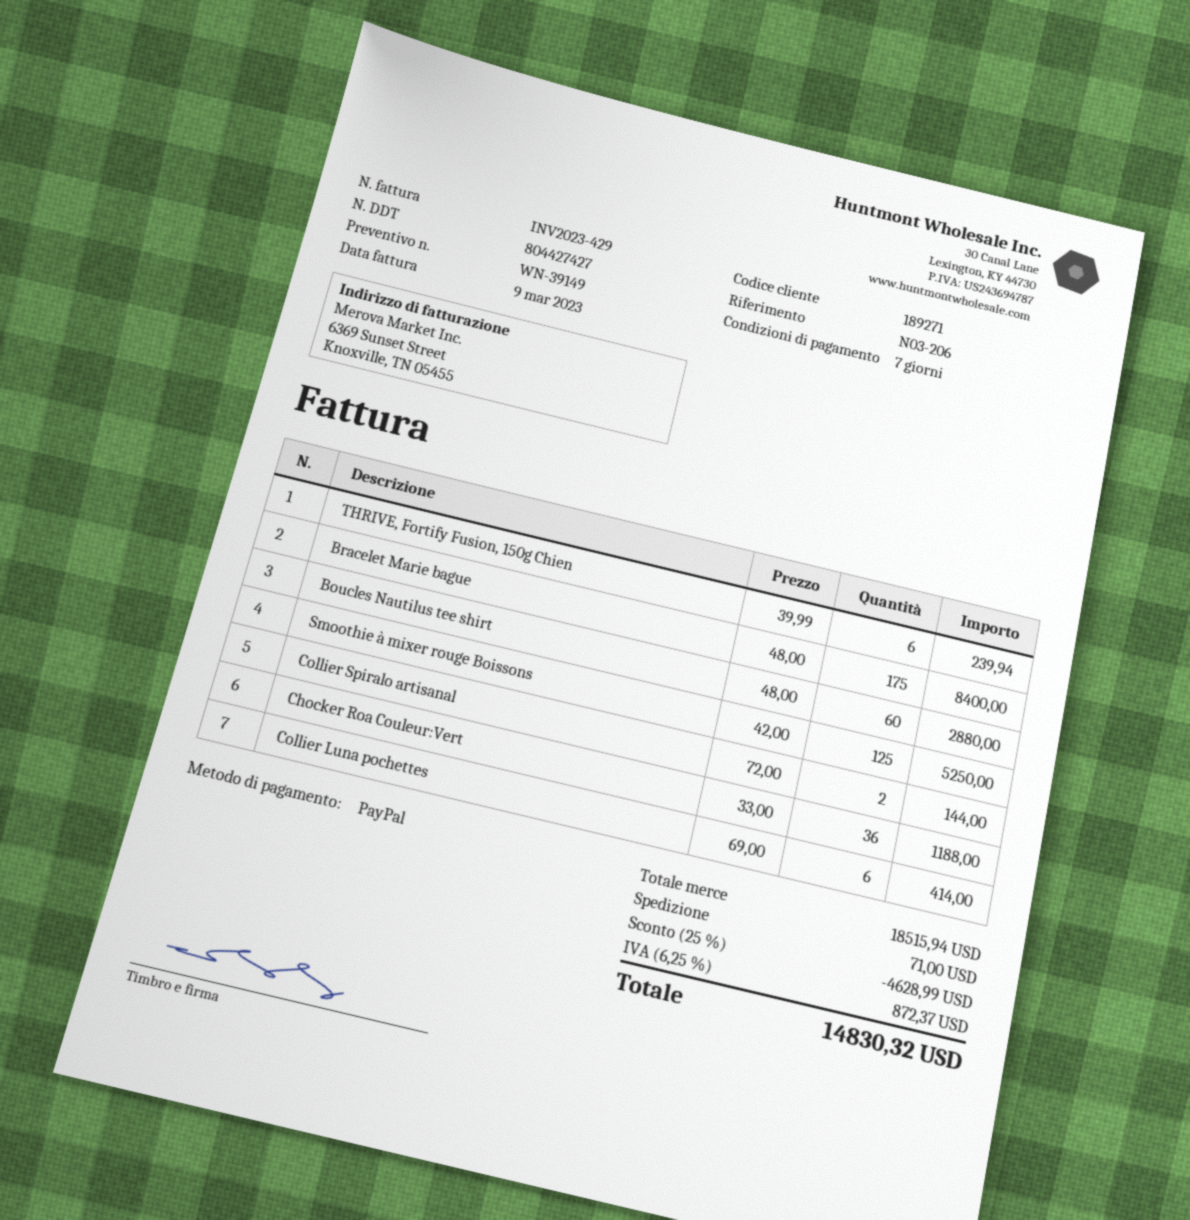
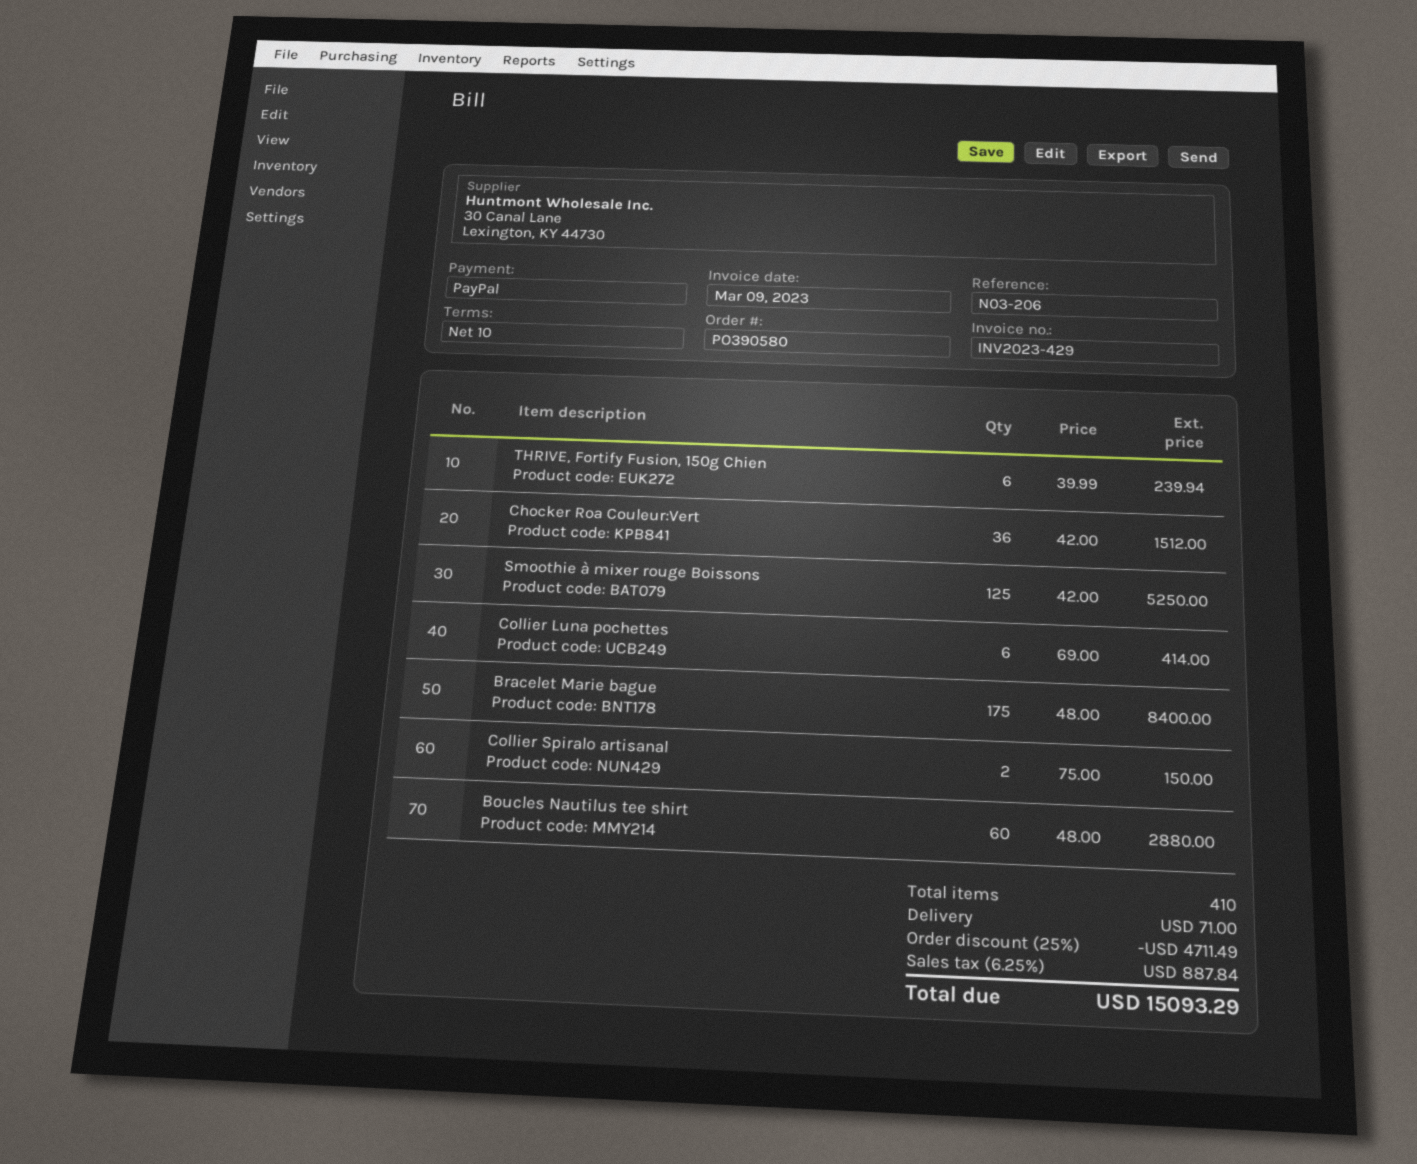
payment terms: 7 days -> 10 days
Collier Spiralo artisanal: 2 x 72.00 = 144.00 -> 2 x 75.00 = 150.00
Chocker Roa Couleur:Vert: 36 x 33.00 = 1188.00 -> 36 x 42.00 = 1512.00
discount: 25% = 4628.99 -> 25% = 4711.49
tax: 6.25% = 872.37 -> 6.25% = 887.84
total: 14830.32 -> 15093.29

